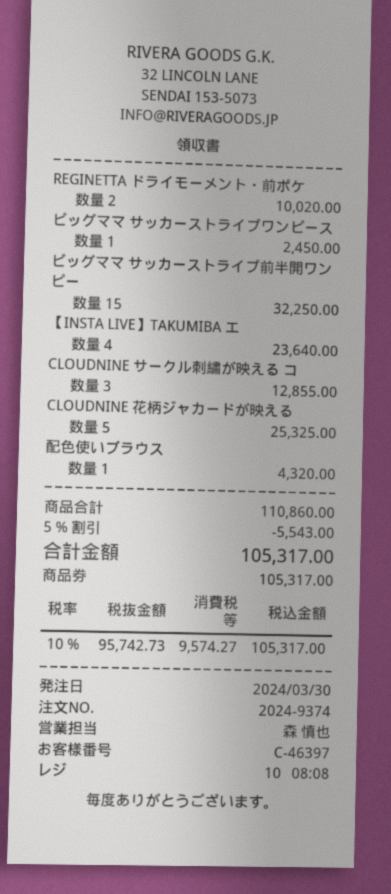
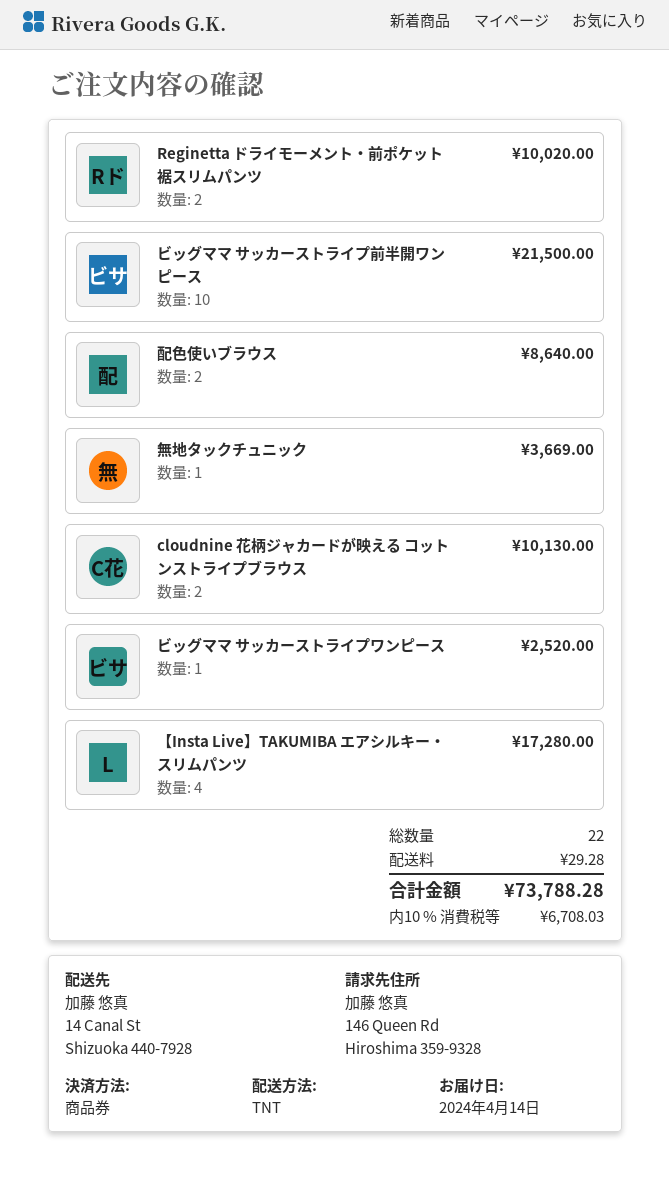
ビッグママ サッカーストライプワンピース: 1 for 2450.00 -> 1 for 2520.00
ビッグママ サッカーストライプ前半開ワンピー: 15 for 32250.00 -> 10 for 21500.00
【INSTA LIVE】TAKUMIBA エ: 4 for 23640.00 -> 4 for 17280.00
CLOUDNINE サークル刺繍が映える コ: 3 for 12855.00 -> none
CLOUDNINE 花柄ジャカードが映える: 5 for 25325.00 -> 2 for 10130.00
配色使いブラウス: 1 for 4320.00 -> 2 for 8640.00
無地タックチュニック: none -> 1 for 3669.00
discount: 5% = 5543.00 -> none
shipping: none -> 29.28
tax: 10% = 9574.27 -> 10% = 6708.03
total: 105317.00 -> 73788.28

